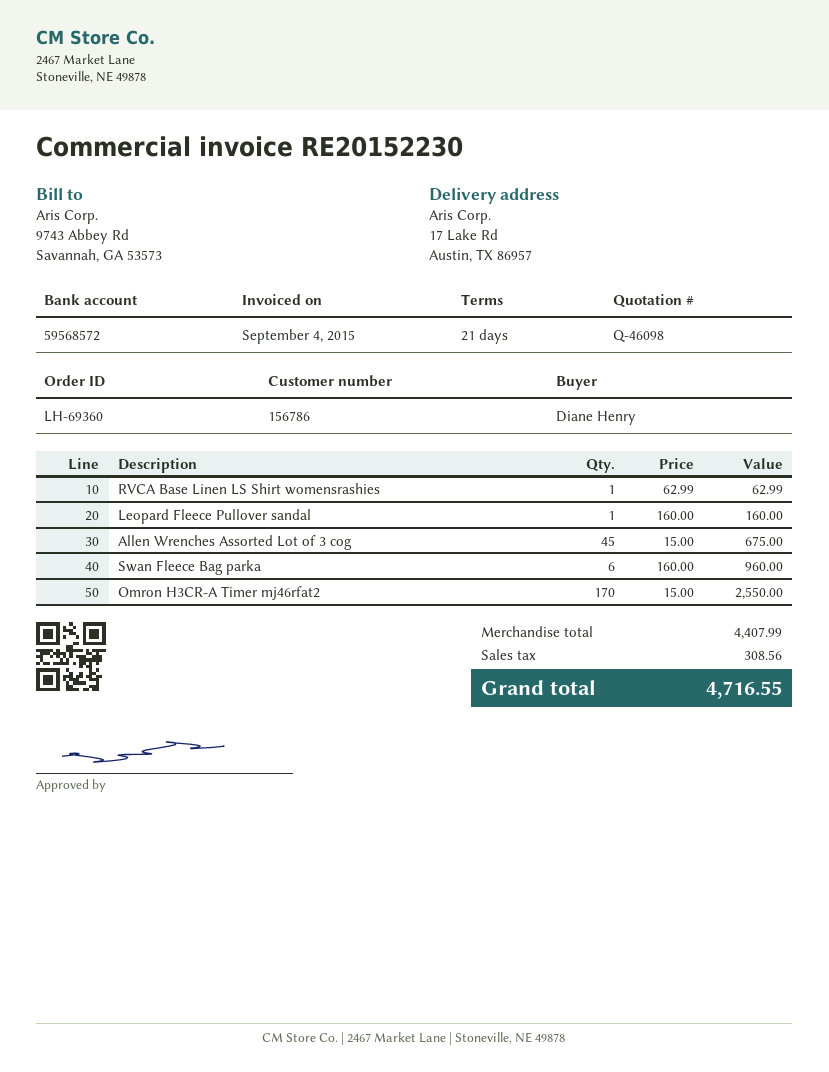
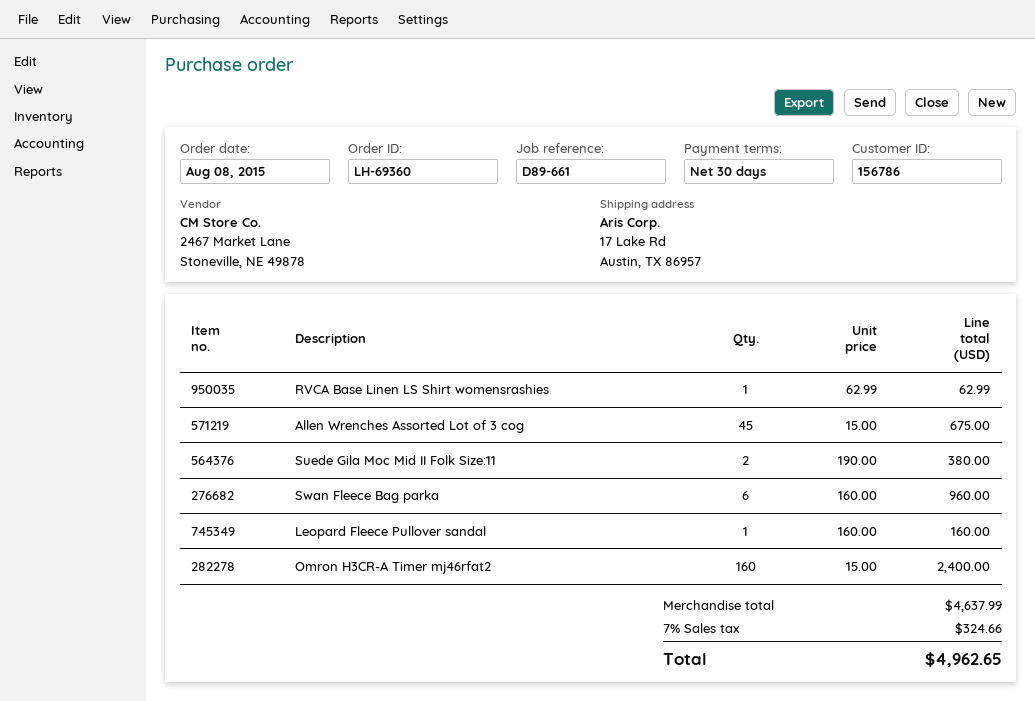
payment terms: 21 days -> 30 days
Omron H3CR-A Timer mj46rfat2: 170 x 15.00 = 2550.00 -> 160 x 15.00 = 2400.00
Suede Gila Moc Mid II Folk Size:11: none -> 2 x 190.00 = 380.00
subtotal: 4407.99 -> 4637.99
tax: 308.56 -> 324.66
total: 4716.55 -> 4962.65

